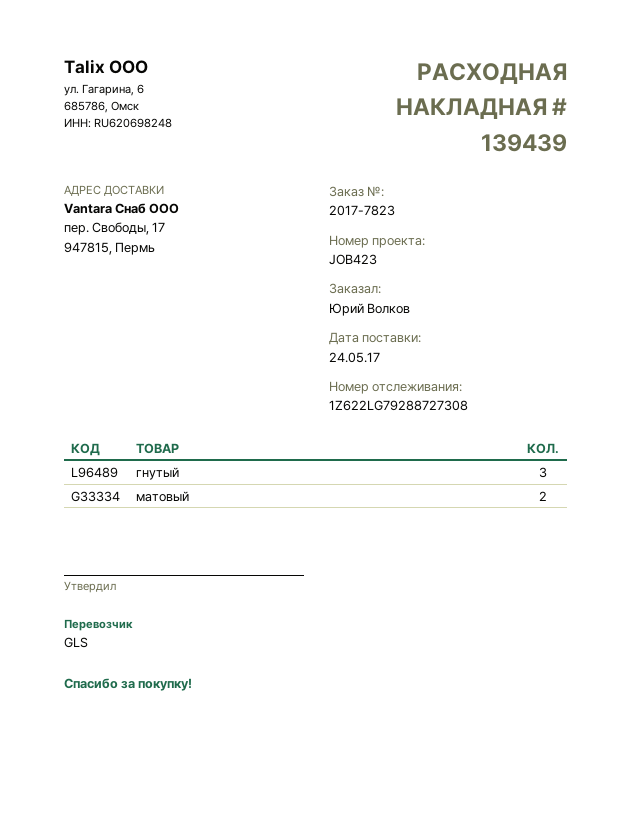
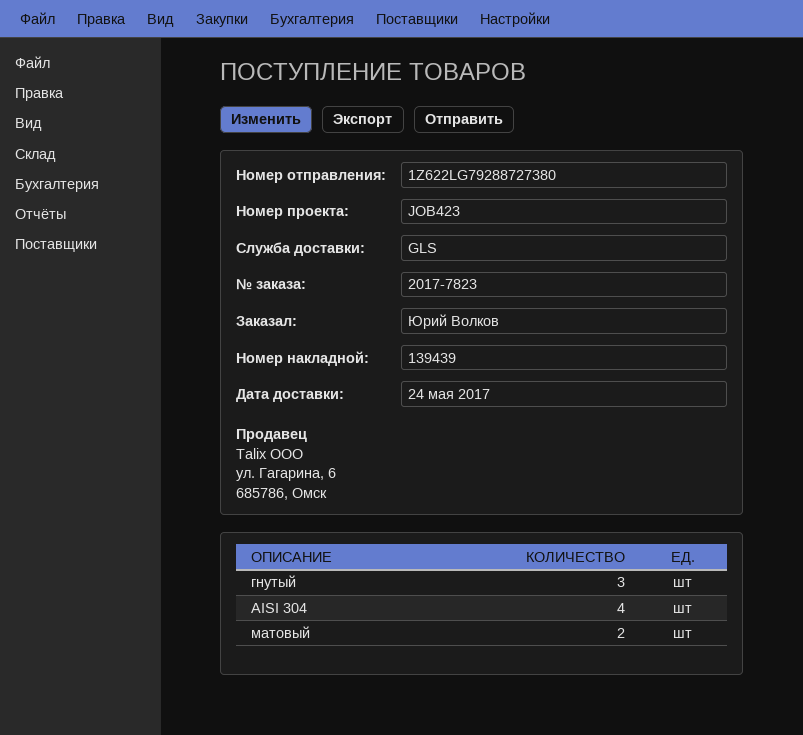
tracking number: 1Z622LG79288727308 -> 1Z622LG79288727380
AISI 304: none -> 4

